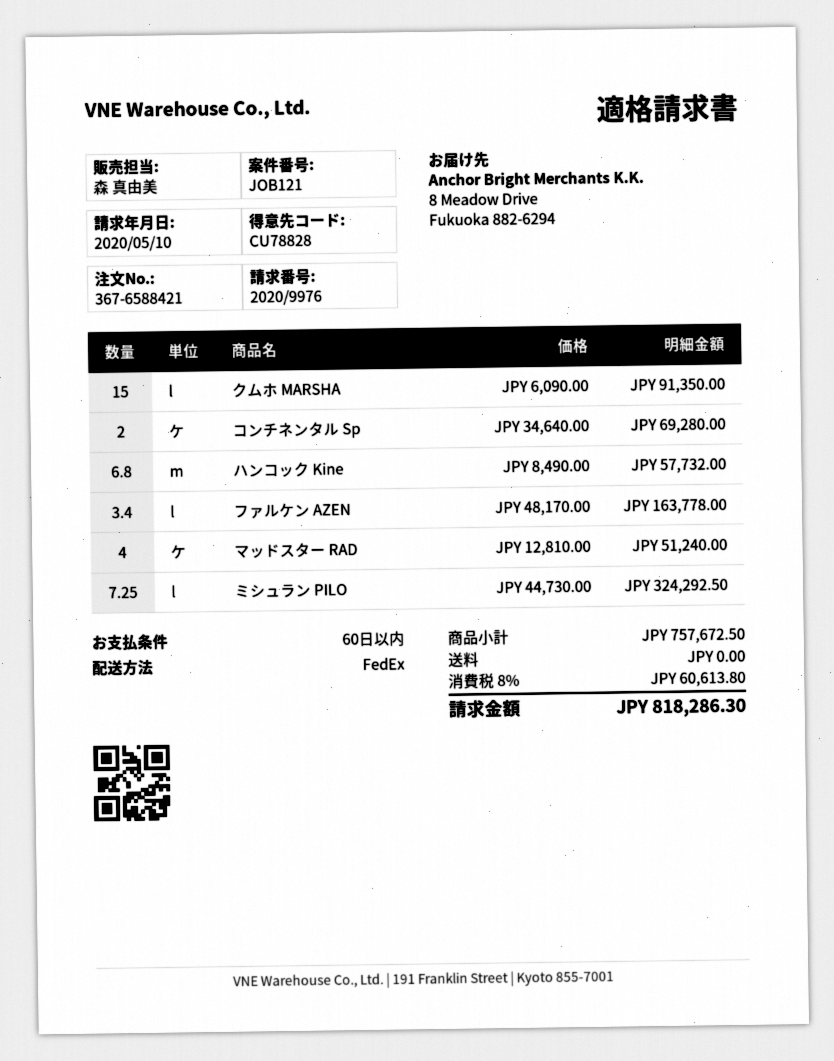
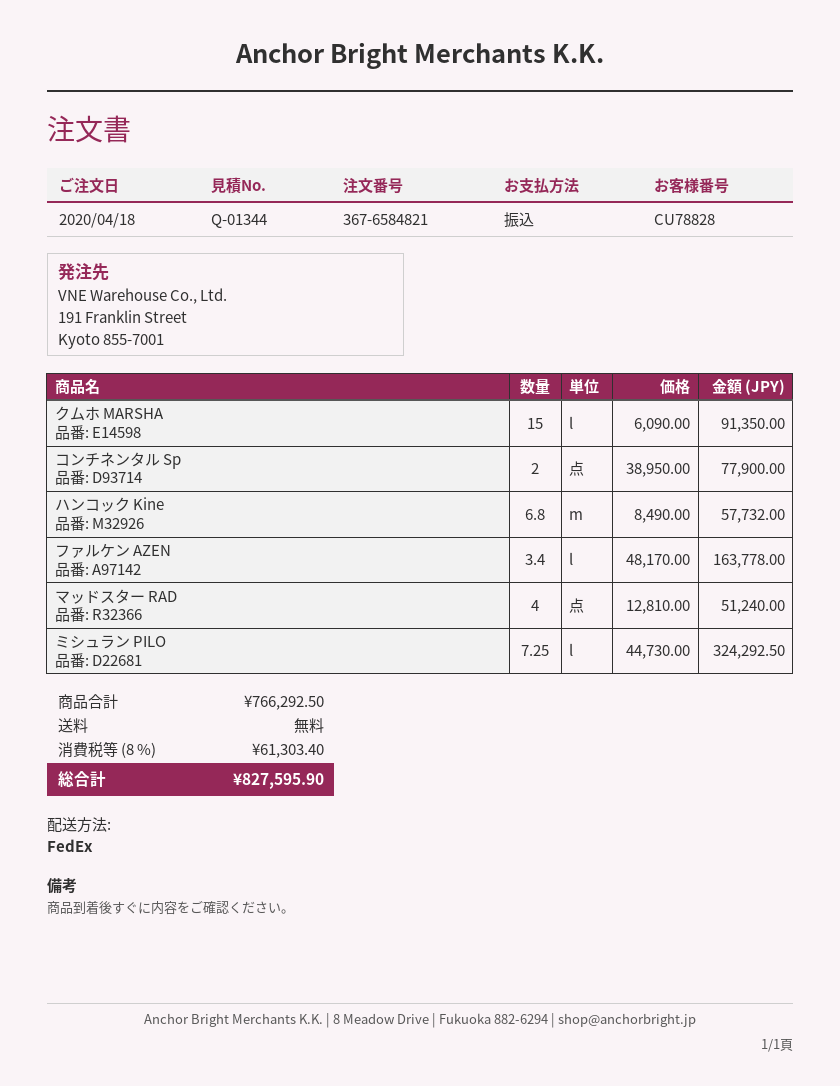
order number: 367-6588421 -> 367-6584821
コンチネンタル Sp: 2 x 34640.00 = 69280.00 -> 2 x 38950.00 = 77900.00
subtotal: 757672.50 -> 766292.50
tax: 8% = 60613.80 -> 8% = 61303.40
total: 818286.30 -> 827595.90

